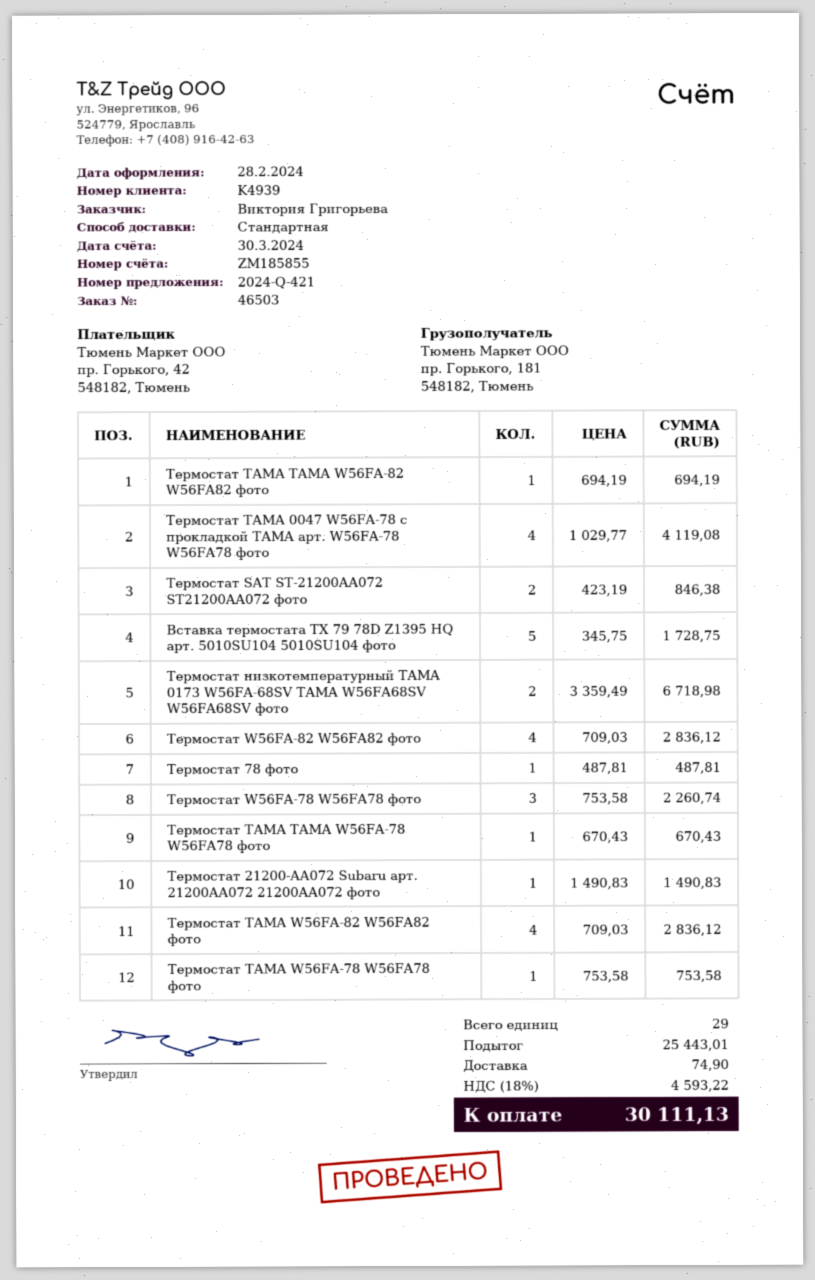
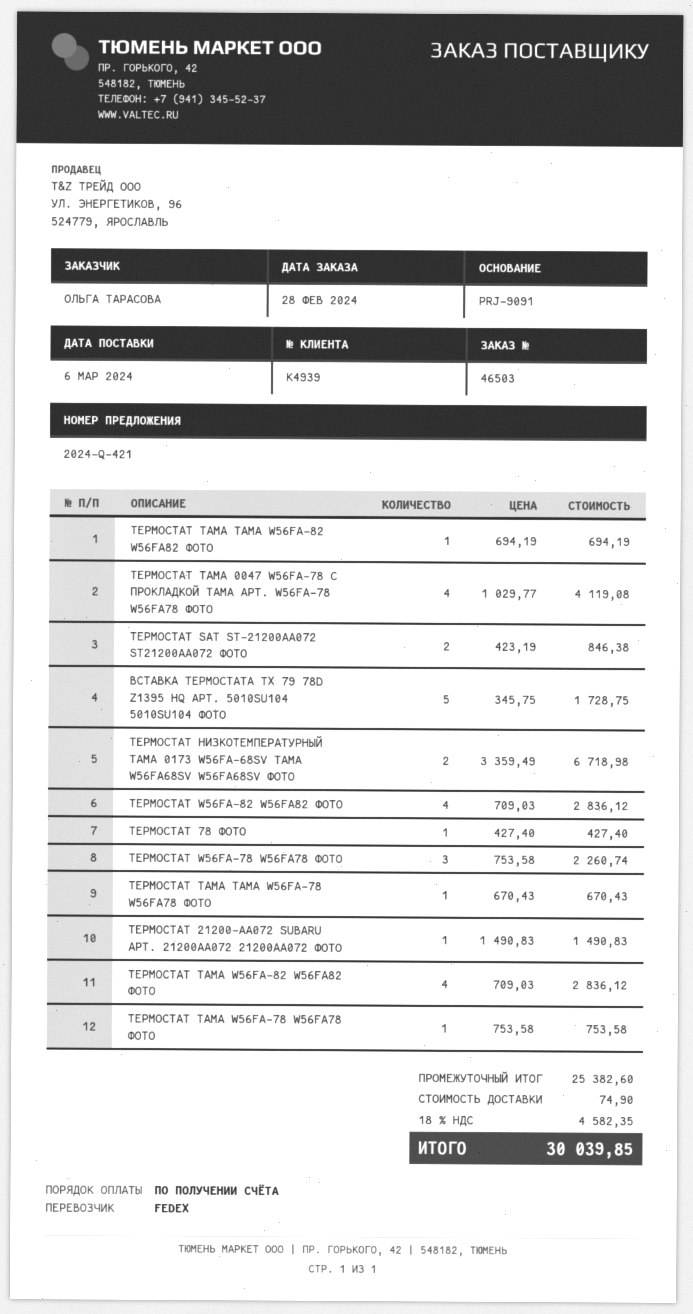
ordered by: Виктория Григорьева -> ОЛЬГА ТАРАСОВА
shipping method: standard -> FedEx
Термостат 78 фото: 1 x 487.81 = 487.81 -> 1 x 427.40 = 427.40
subtotal: 25443.01 -> 25382.60
tax: 18% = 4593.22 -> 18% = 4582.35
total: 30111.13 -> 30039.85

